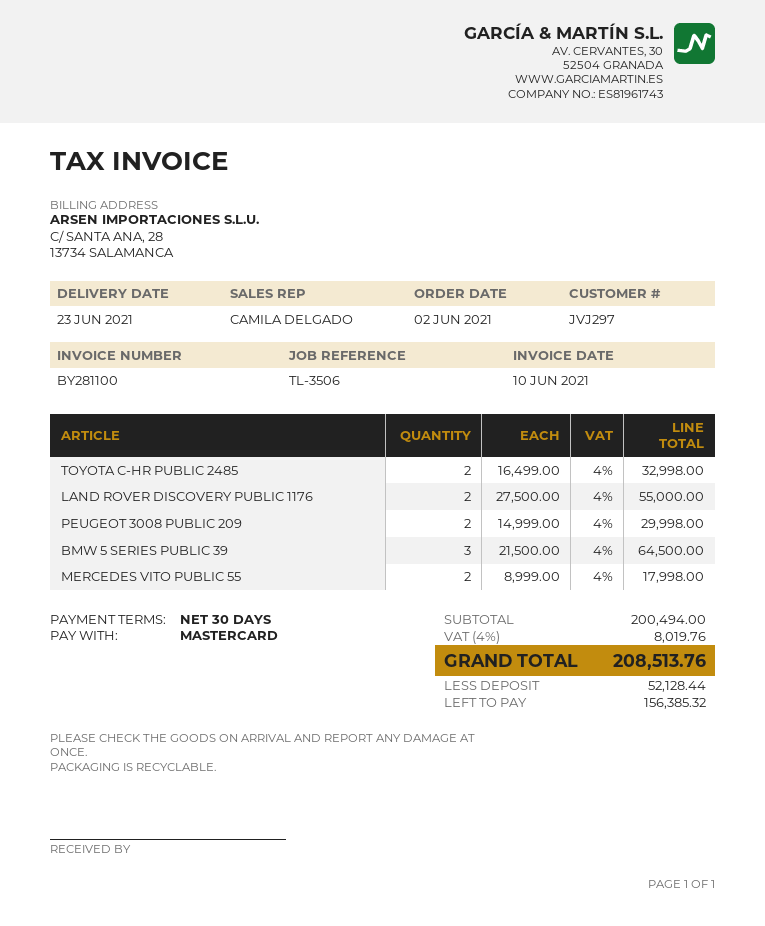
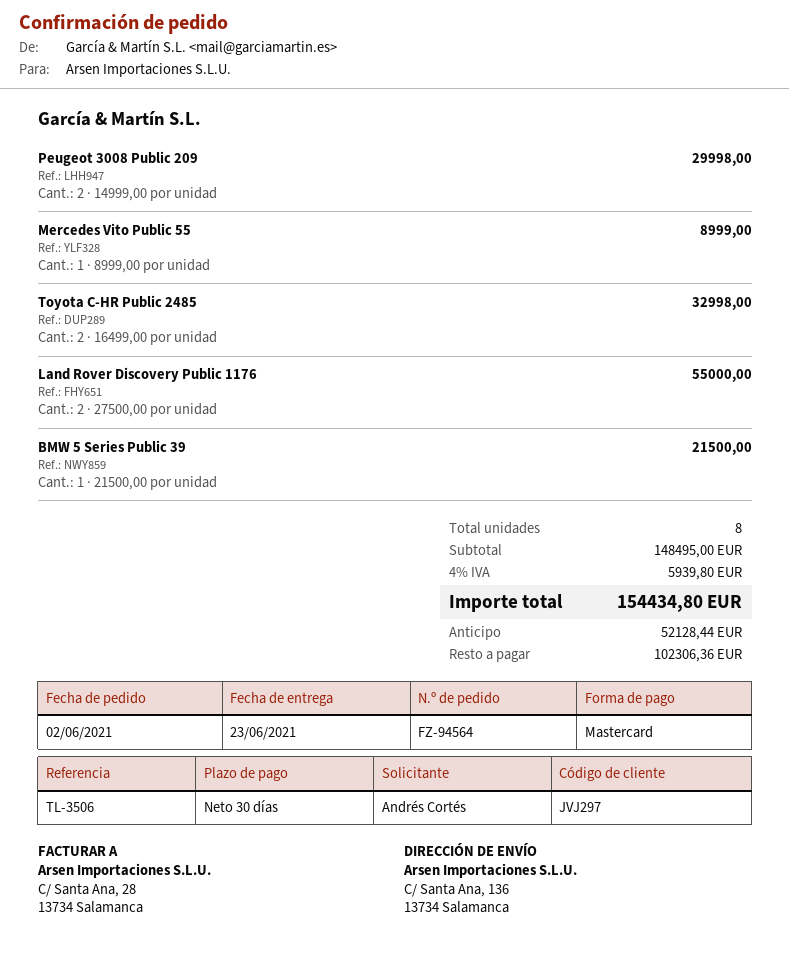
BMW 5 SERIES PUBLIC 39: 3 x 21500.00 = 64500.00 -> 1 x 21500.00 = 21500.00
MERCEDES VITO PUBLIC 55: 2 x 8999.00 = 17998.00 -> 1 x 8999.00 = 8999.00
subtotal: 200494.00 -> 148495.00
tax: 4% = 8019.76 -> 4% = 5939.80
total: 208513.76 -> 154434.80
balance: 156385.32 -> 102306.36

